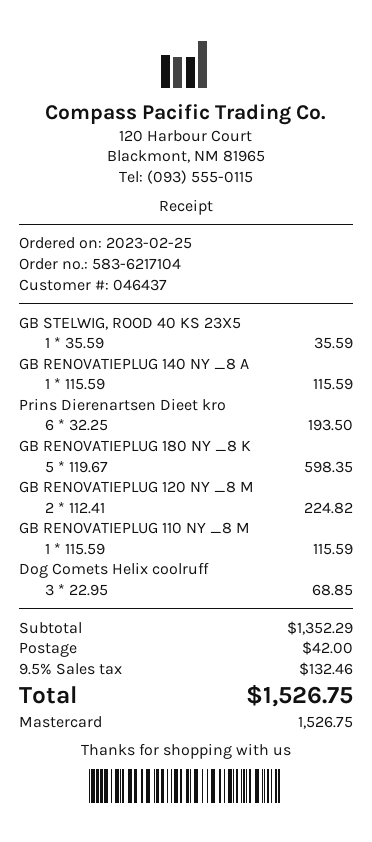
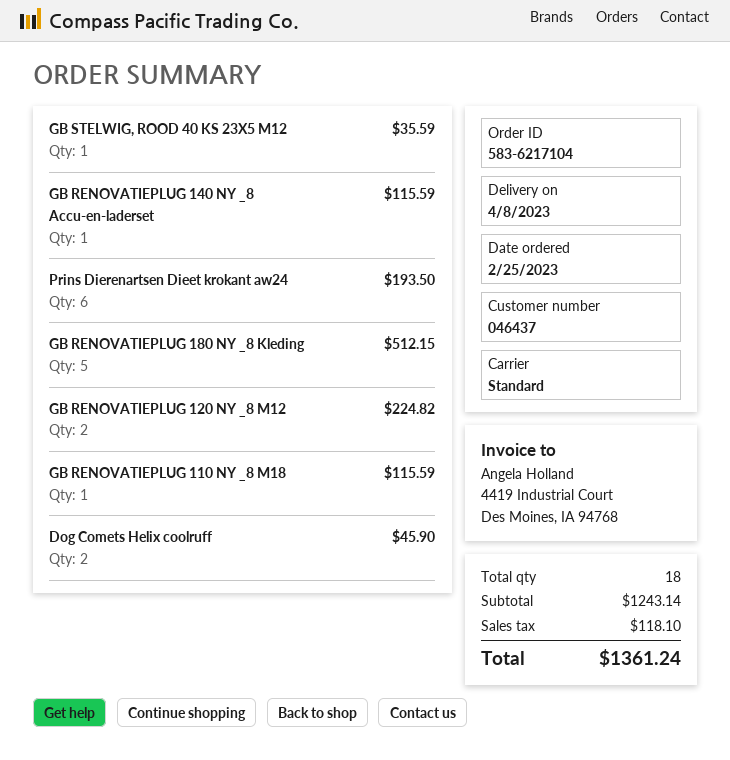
GB RENOVATIEPLUG 180 NY _8 K: 5 for 598.35 -> 5 for 512.15
Dog Comets Helix coolruff: 3 for 68.85 -> 2 for 45.90
subtotal: 1352.29 -> 1243.14
shipping: 42.00 -> none
tax: 132.46 -> 118.10
total: 1526.75 -> 1361.24

